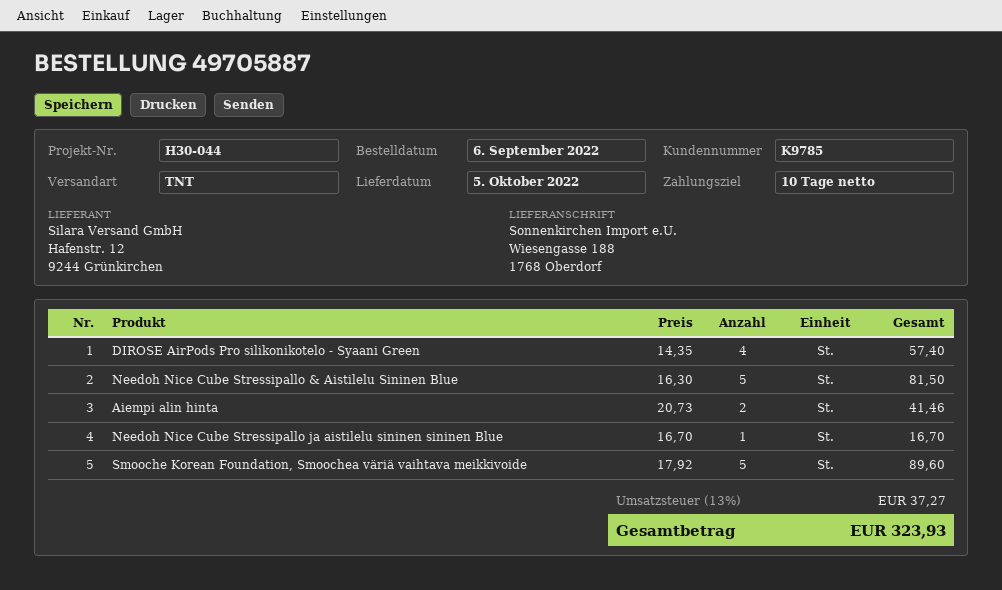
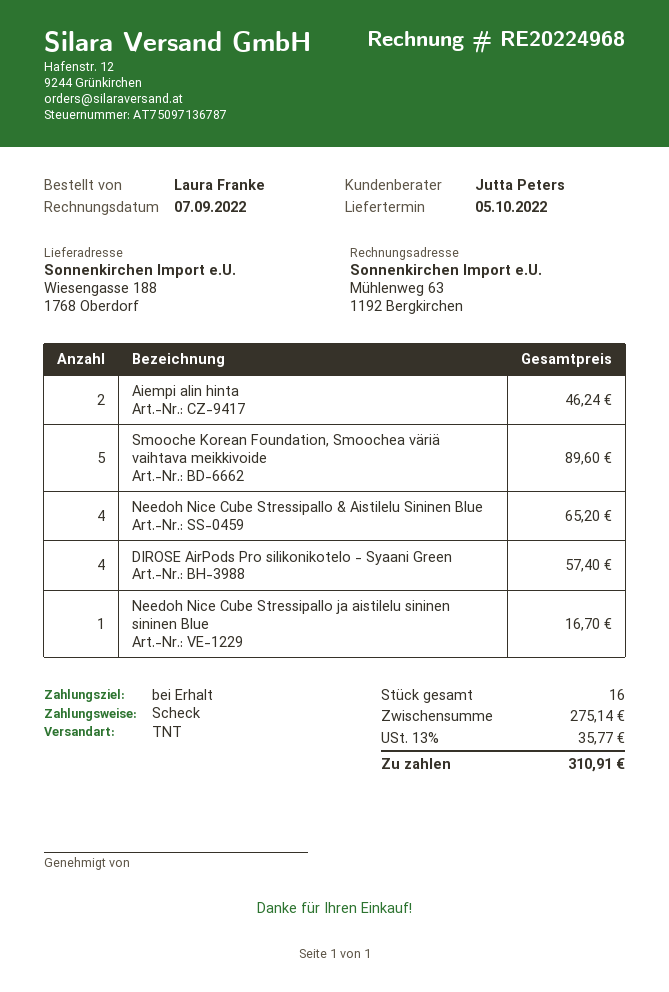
payment terms: 10 days -> on receipt
Needoh Nice Cube Stressipallo & Aistilelu Sininen Blue: 5 for 81.50 -> 4 for 65.20
Aiempi alin hinta: 2 for 41.46 -> 2 for 46.24
tax: 13% = 37.27 -> 13% = 35.77
total: 323.93 -> 310.91

